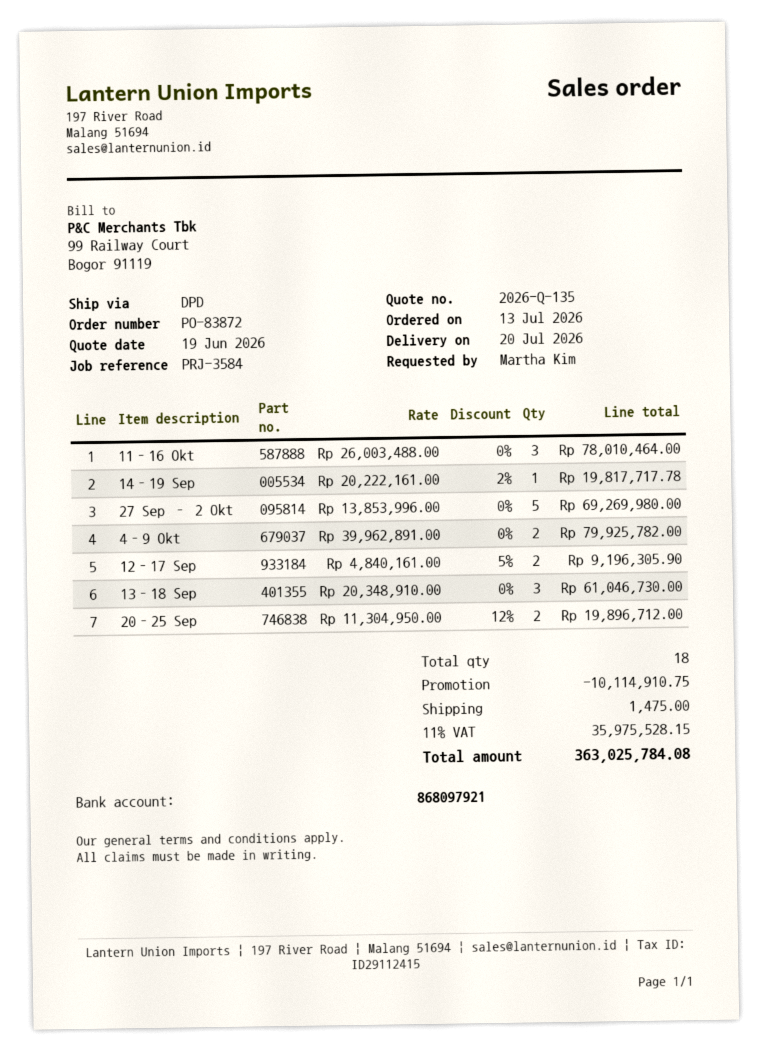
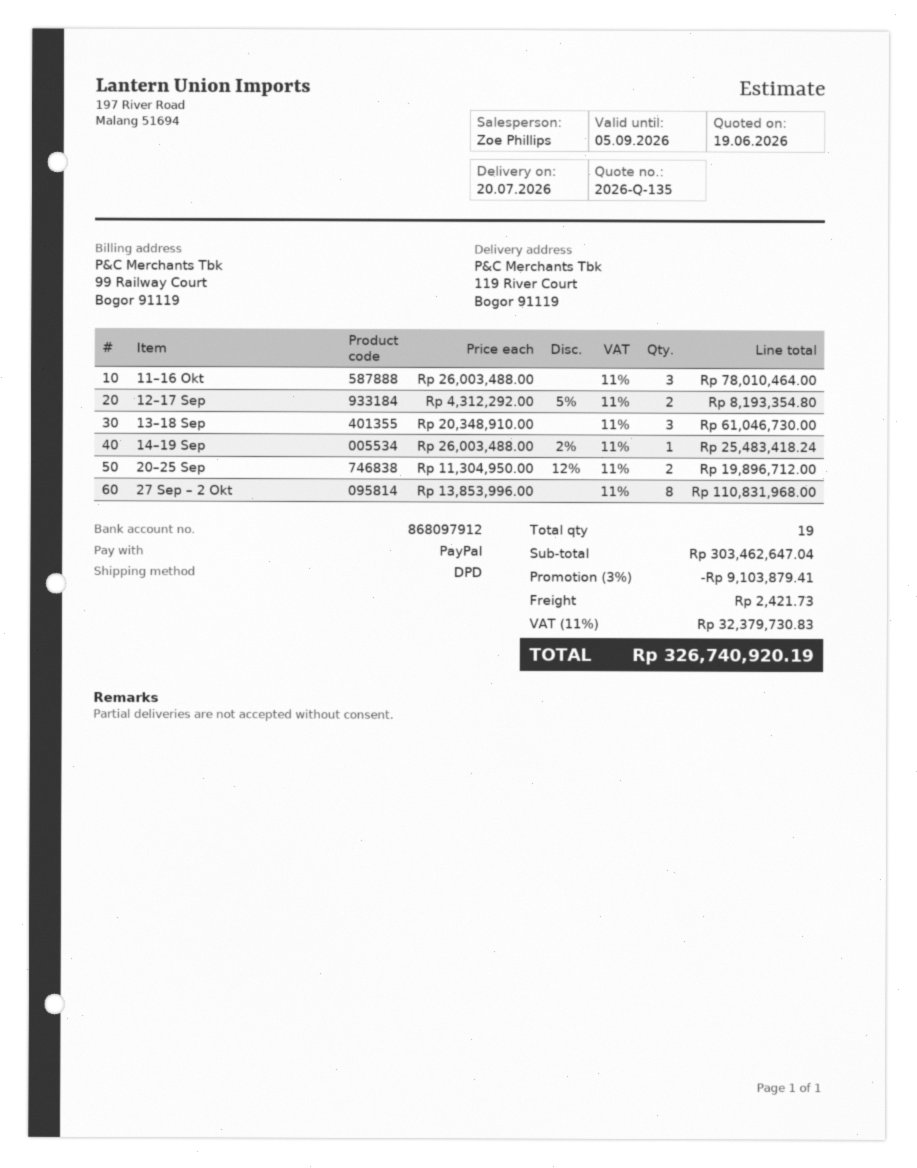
bank account: 868097921 -> 868097912
14–19 Sep: 1 x 20222161.00 - 2% = 19817717.78 -> 1 x 26003488.00 - 2% = 25483418.24
27 Sep – 2 Okt: 5 x 13853996.00 = 69269980.00 -> 8 x 13853996.00 = 110831968.00
4–9 Okt: 2 x 39962891.00 = 79925782.00 -> none
12–17 Sep: 2 x 4840161.00 - 5% = 9196305.90 -> 2 x 4312292.00 - 5% = 8193354.80
total quantity: 18 -> 19
discount: 10114910.75 -> 9103879.41
shipping: 1475.00 -> 2421.73
tax: 11% = 35975528.15 -> 11% = 32379730.83
total: 363025784.08 -> 326740920.19

